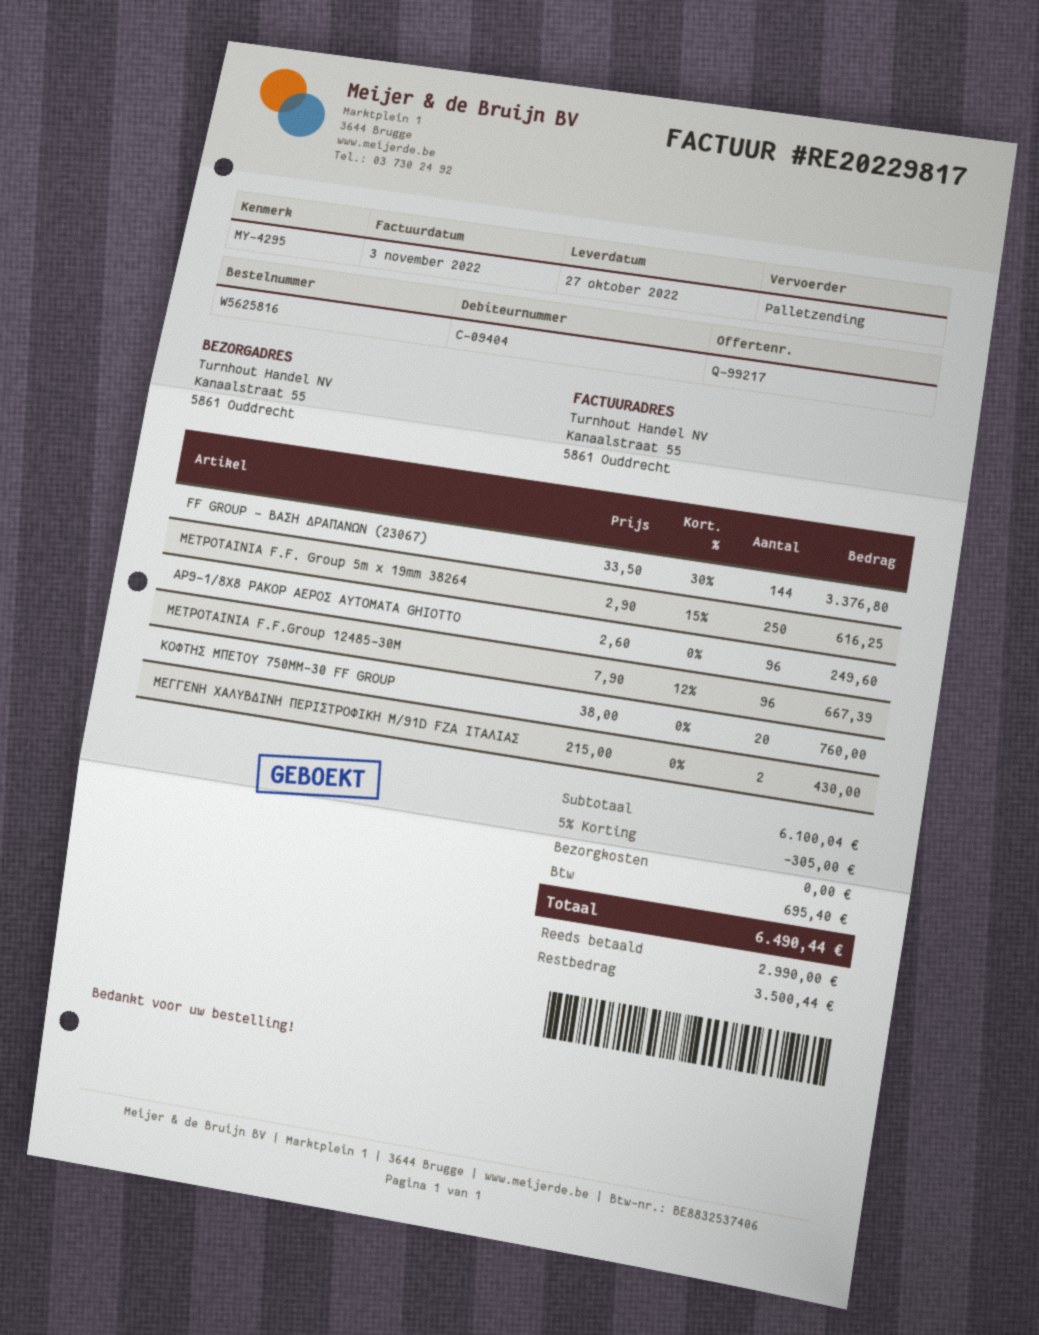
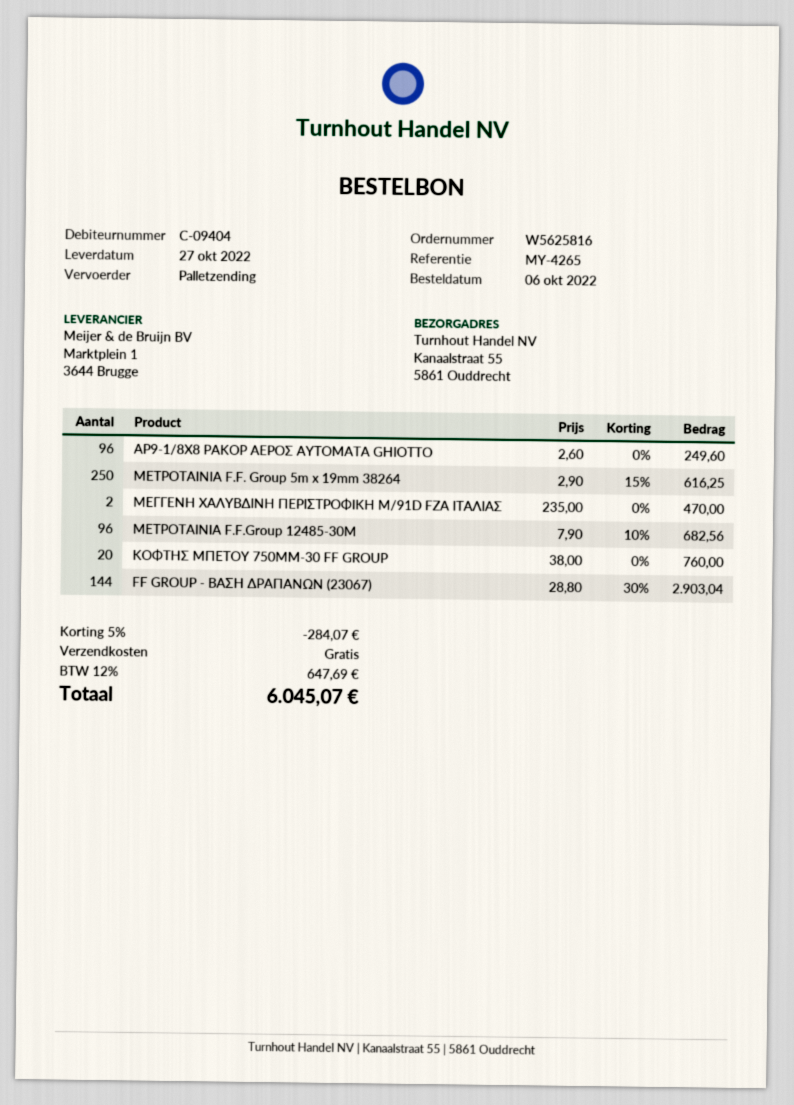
reference: MY-4295 -> MY-4265
FF GROUP - ΒΑΣΗ ΔΡΑΠΑΝΩΝ (23067): 144 x 33.50 - 30% = 3376.80 -> 144 x 28.80 - 30% = 2903.04
ΜΕΤΡΟΤΑΙΝΙΑ F.F.Group 12485-30Μ: 96 x 7.90 - 12% = 667.39 -> 96 x 7.90 - 10% = 682.56
ΜΕΓΓΕΝΗ ΧΑΛΥΒΔΙΝΗ ΠΕΡΙΣΤΡΟΦΙΚΗ M/91D FZA ΙΤΑΛΙΑΣ: 2 x 215.00 = 430.00 -> 2 x 235.00 = 470.00
discount: 5% = 305.00 -> 5% = 284.07
tax: 695.40 -> 647.69
total: 6490.44 -> 6045.07

